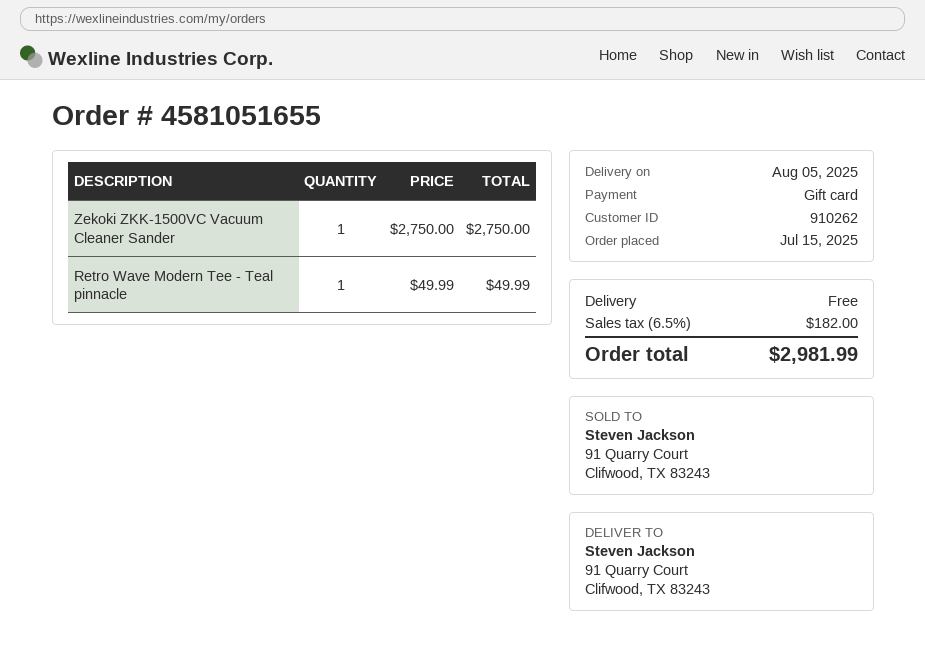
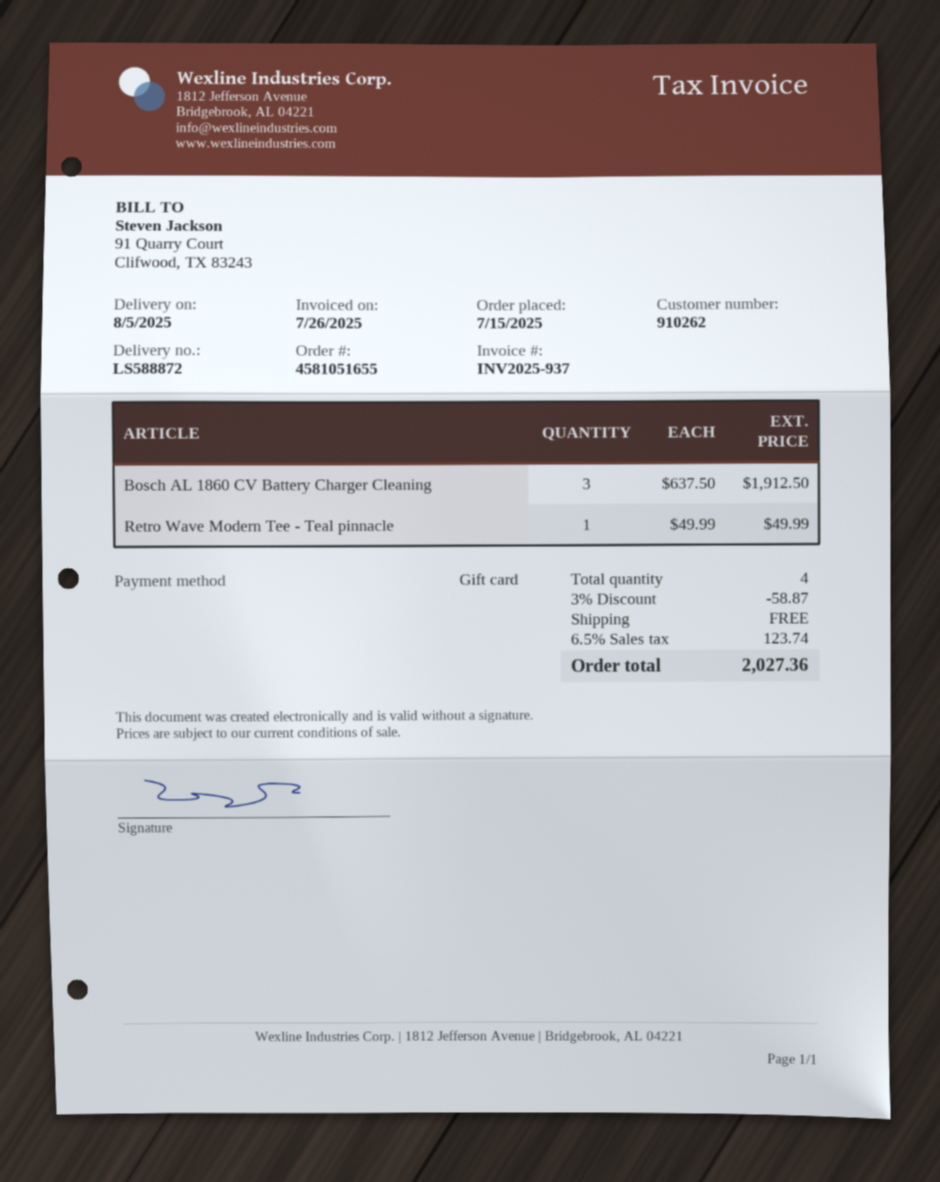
Zekoki ZKK-1500VC Vacuum Cleaner Sander: 1 x 2750.00 = 2750.00 -> none
Bosch AL 1860 CV Battery Charger Cleaning: none -> 3 x 637.50 = 1912.50
discount: none -> 3% = 58.87
tax: 6.5% = 182.00 -> 6.5% = 123.74
total: 2981.99 -> 2027.36

